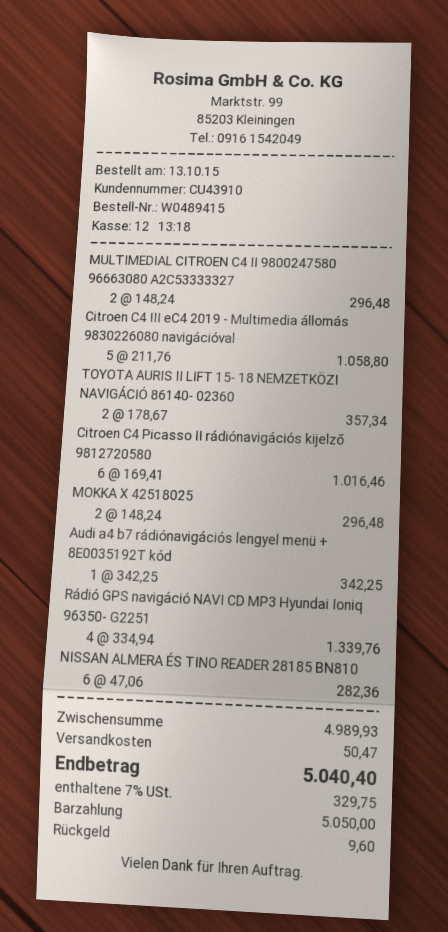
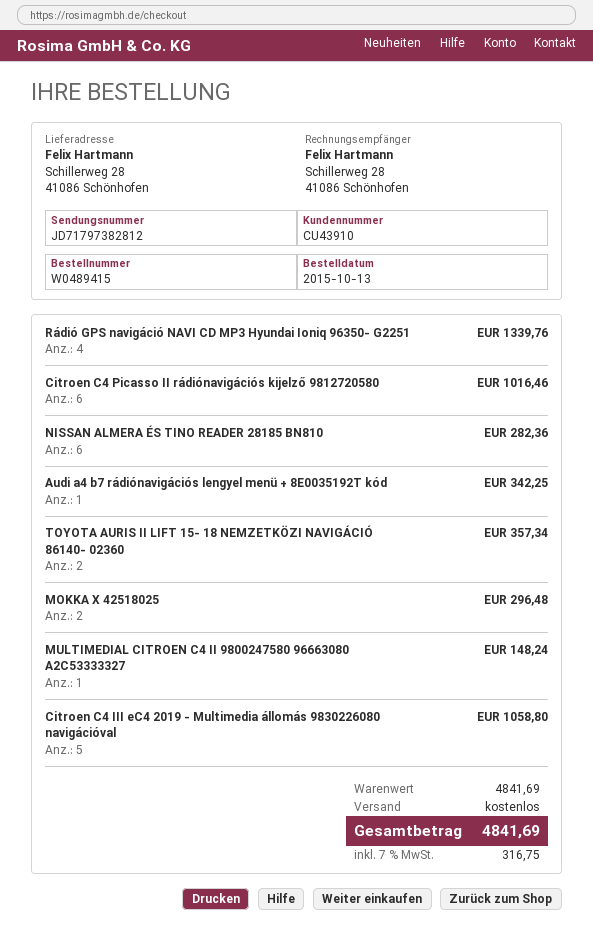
MULTIMEDIAL CITROEN C4 II 9800247580 96663080 A2C53333327: 2 for 296.48 -> 1 for 148.24
subtotal: 4989.93 -> 4841.69
shipping: 50.47 -> 0.00
tax: 7% = 329.75 -> 7% = 316.75
total: 5040.40 -> 4841.69

